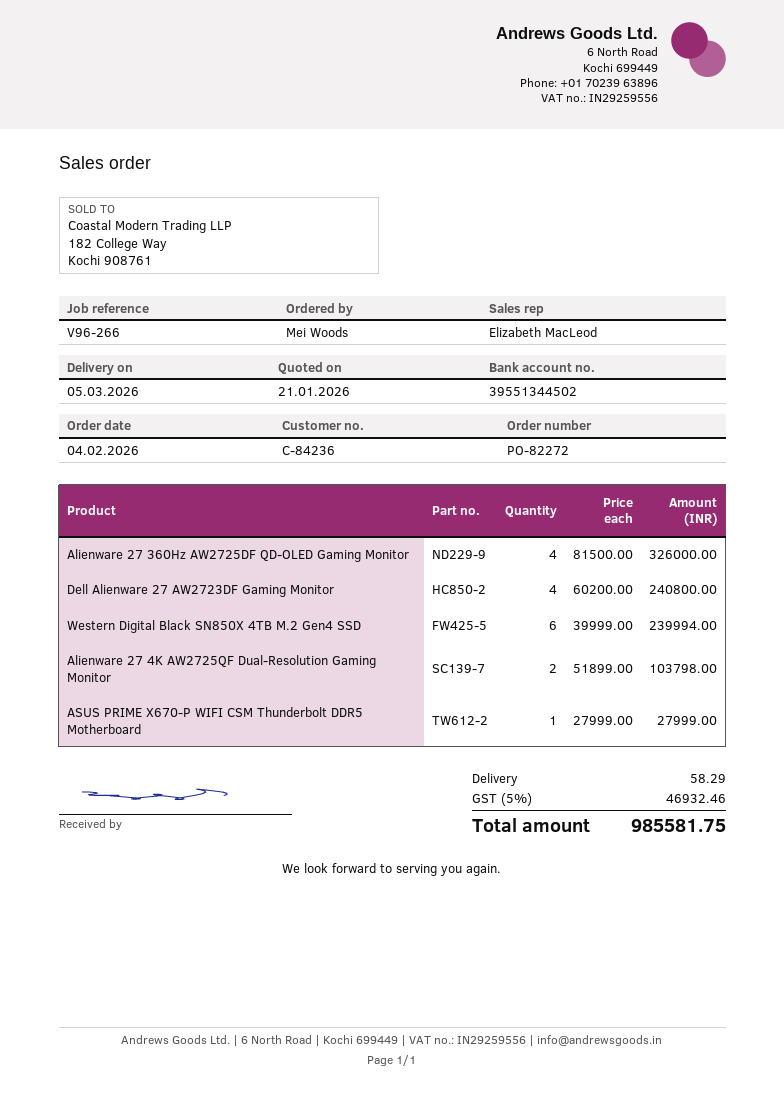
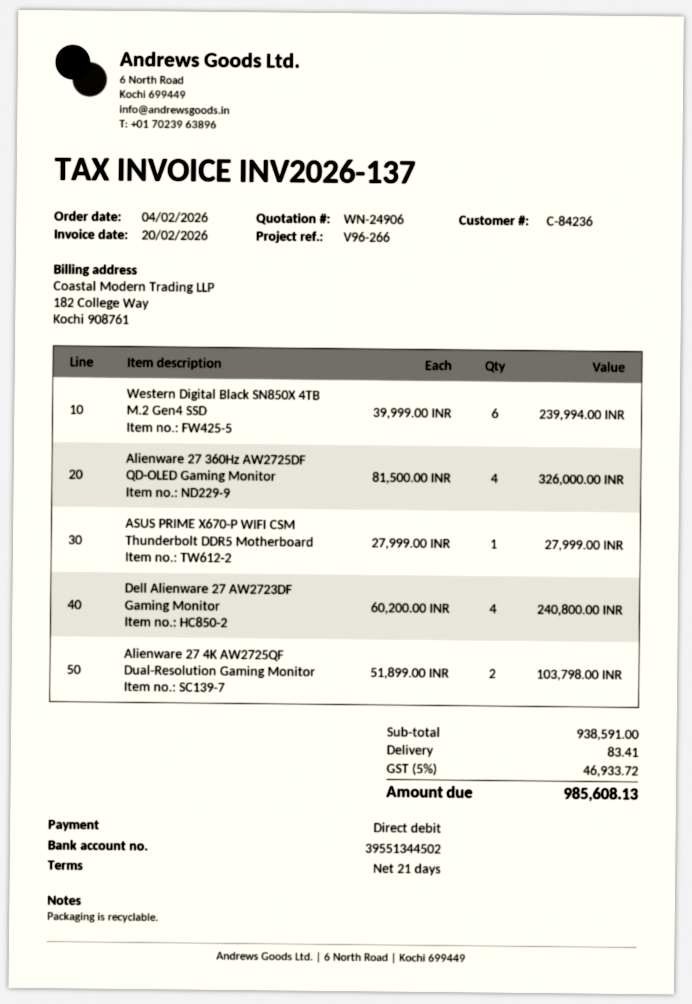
shipping: 58.29 -> 83.41
tax: 5% = 46932.46 -> 5% = 46933.72
total: 985581.75 -> 985608.13

